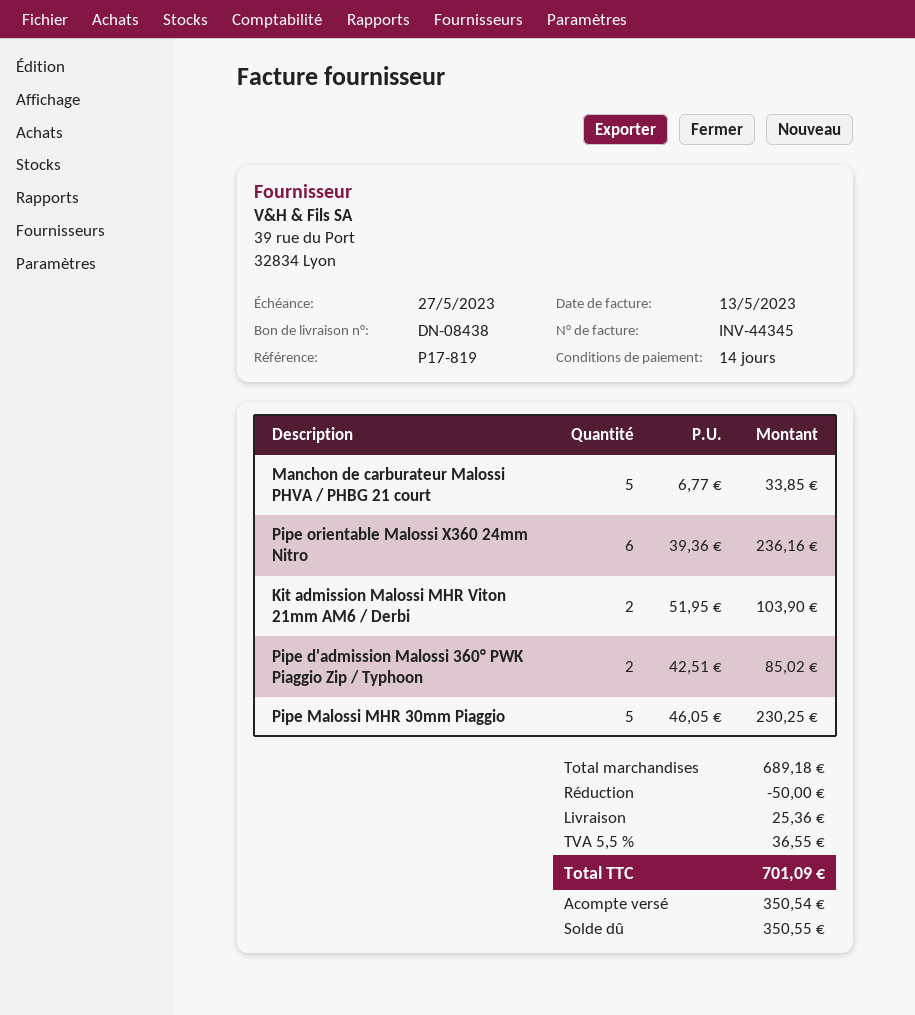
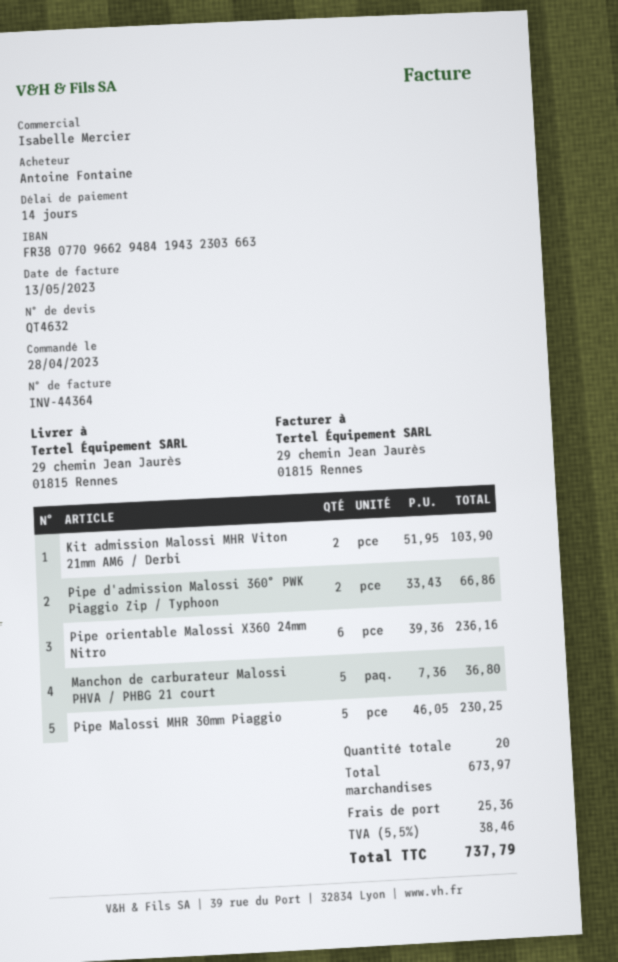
invoice number: INV-44345 -> INV-44364
Manchon de carburateur Malossi PHVA / PHBG 21 court: 5 x 6.77 = 33.85 -> 5 x 7.36 = 36.80
Pipe d'admission Malossi 360° PWK Piaggio Zip / Typhoon: 2 x 42.51 = 85.02 -> 2 x 33.43 = 66.86
subtotal: 689.18 -> 673.97
discount: 50.00 -> none
tax: 5.5% = 36.55 -> 5.5% = 38.46
total: 701.09 -> 737.79

